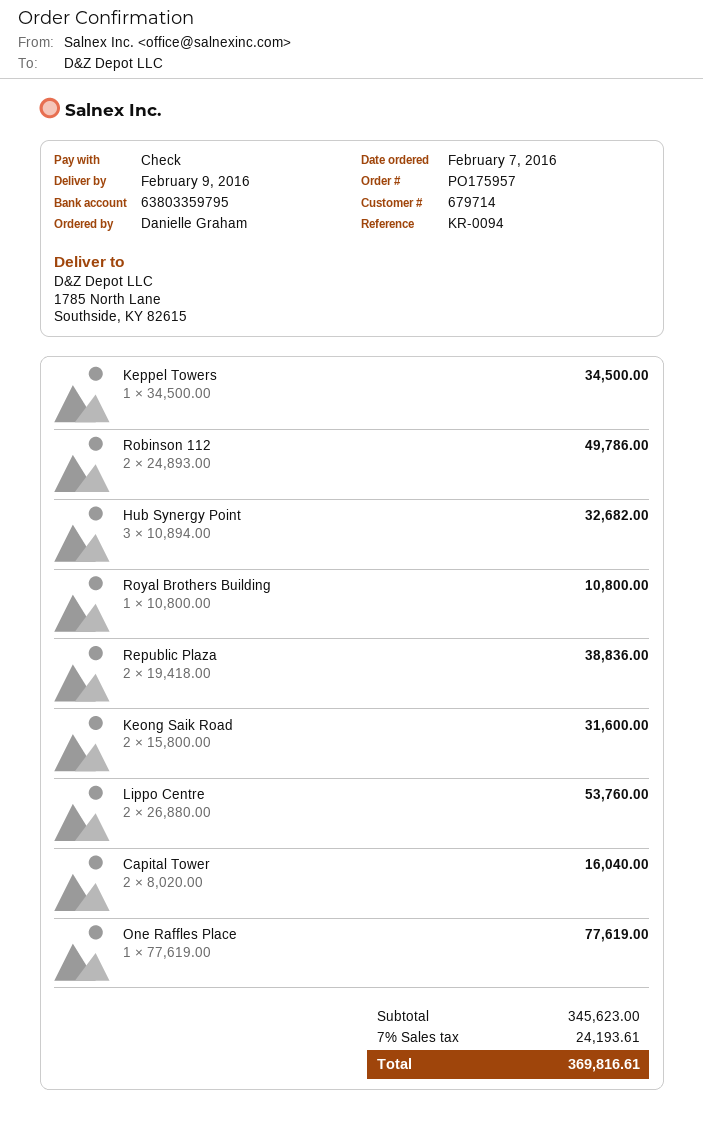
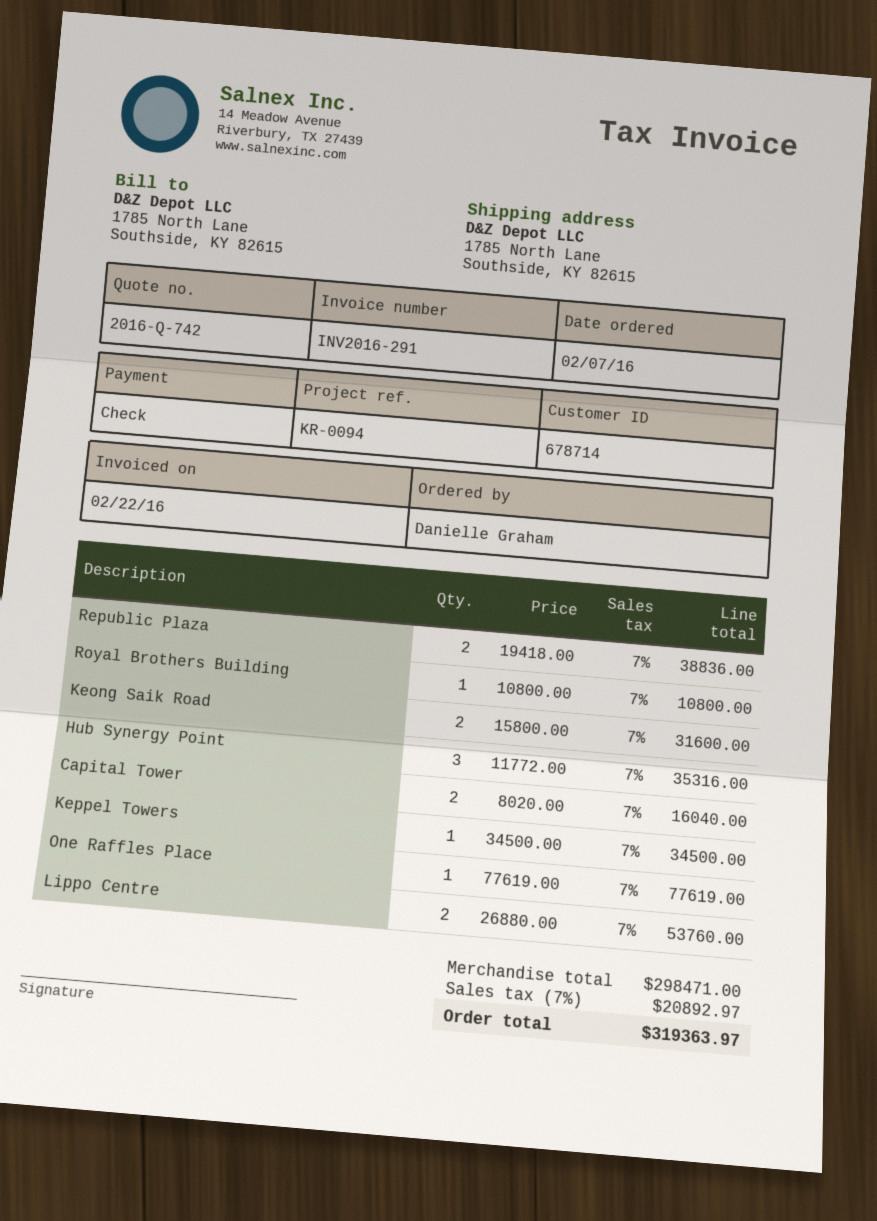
customer number: 679714 -> 678714
Robinson 112: 2 x 24893.00 = 49786.00 -> none
Hub Synergy Point: 3 x 10894.00 = 32682.00 -> 3 x 11772.00 = 35316.00
subtotal: 345623.00 -> 298471.00
tax: 7% = 24193.61 -> 7% = 20892.97
total: 369816.61 -> 319363.97

